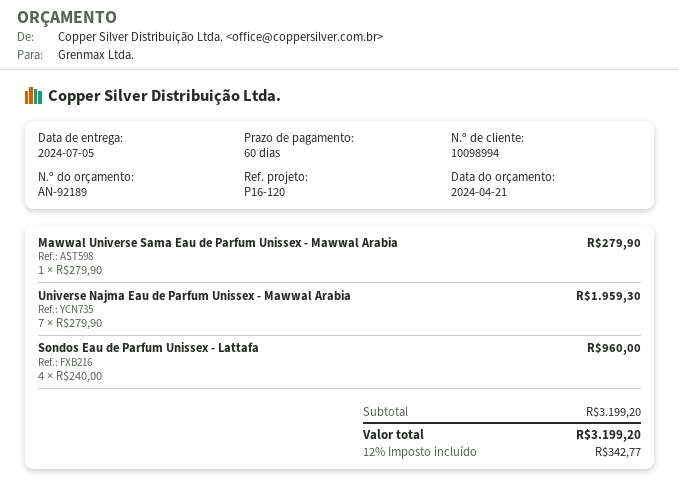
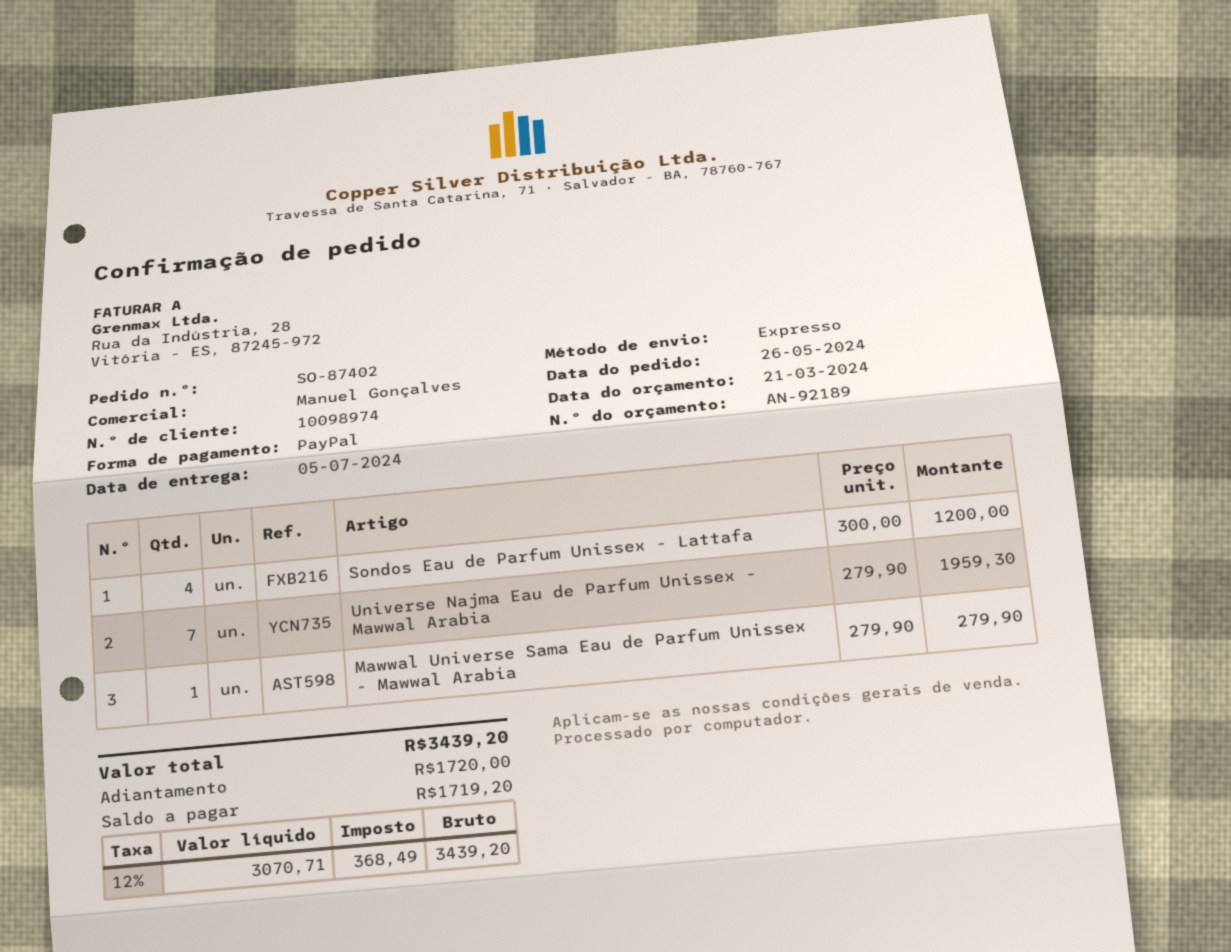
quote date: 2024-04-21 -> 2024-03-21
customer number: 10098994 -> 10098974
Sondos Eau de Parfum Unissex - Lattafa: 4 x 240.00 = 960.00 -> 4 x 300.00 = 1200.00
tax: 12% = 342.77 -> 12% = 368.49
total: 3199.20 -> 3439.20

